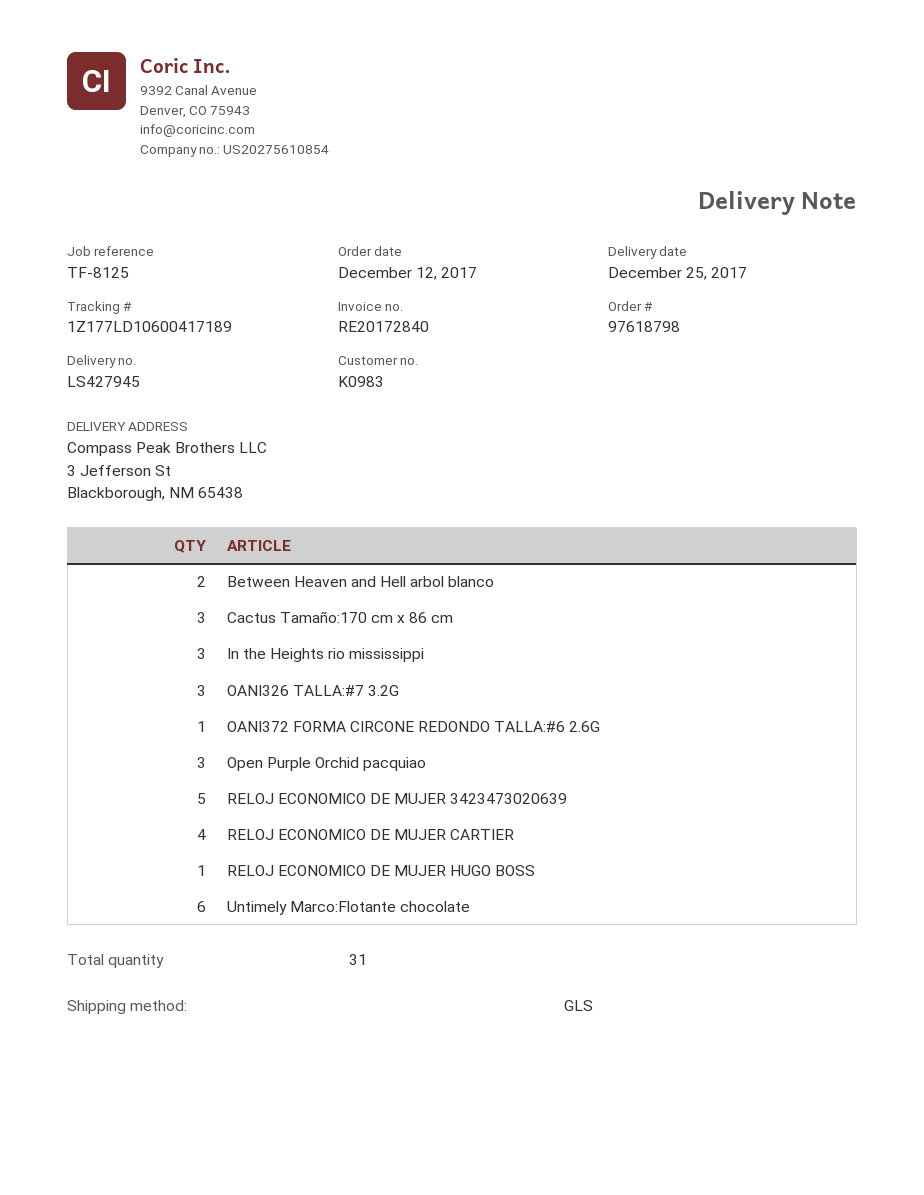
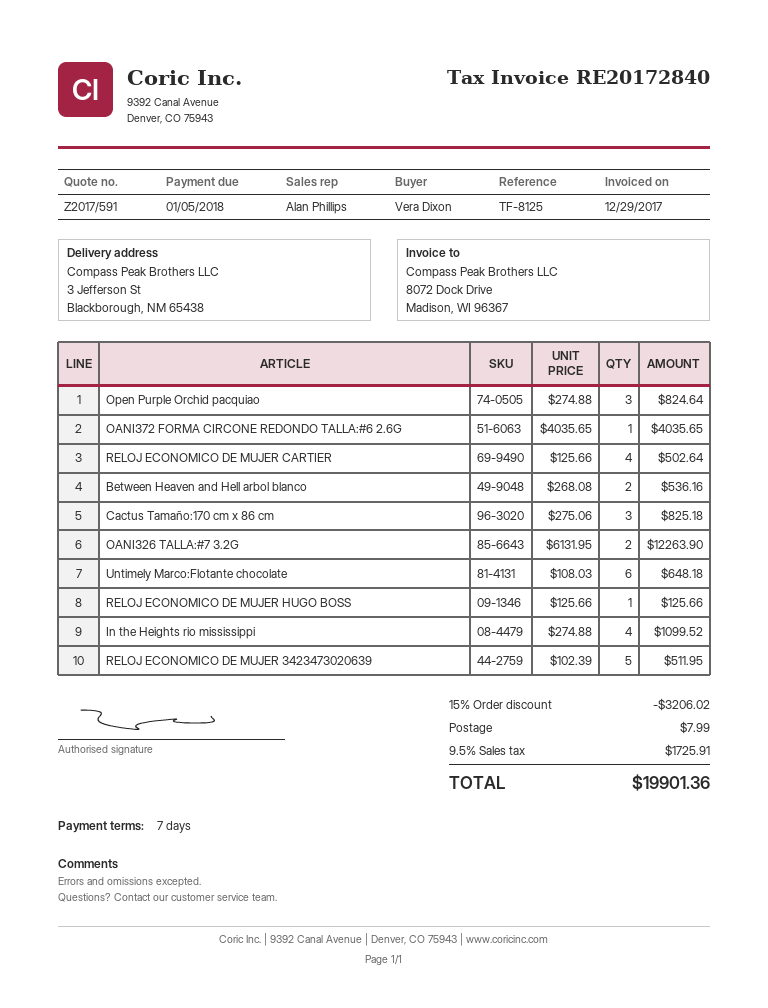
In the Heights rio mississippi: 3 -> 4
OANI326 TALLA:#7 3.2G: 3 -> 2

